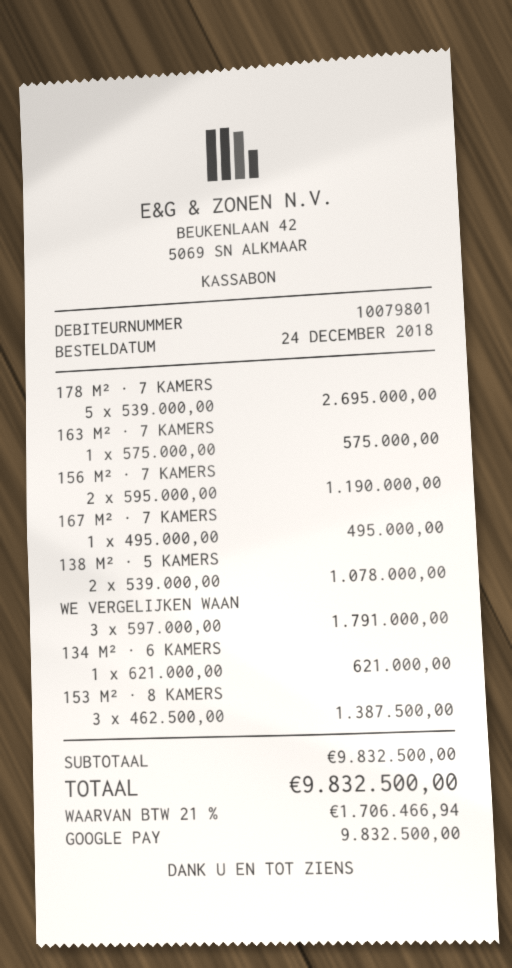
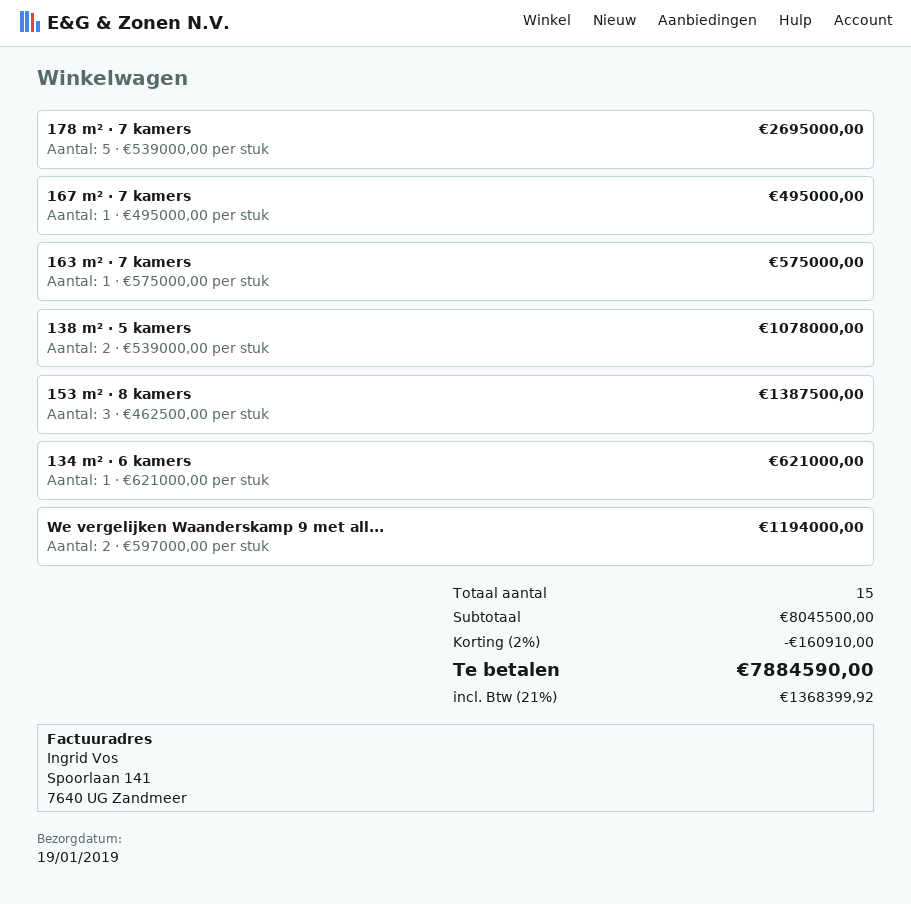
156 M² · 7 KAMERS: 2 x 595000.00 = 1190000.00 -> none
WE VERGELIJKEN WAAN: 3 x 597000.00 = 1791000.00 -> 2 x 597000.00 = 1194000.00
subtotal: 9832500.00 -> 8045500.00
discount: none -> 2% = 160910.00
tax: 21% = 1706466.94 -> 21% = 1368399.92
total: 9832500.00 -> 7884590.00

